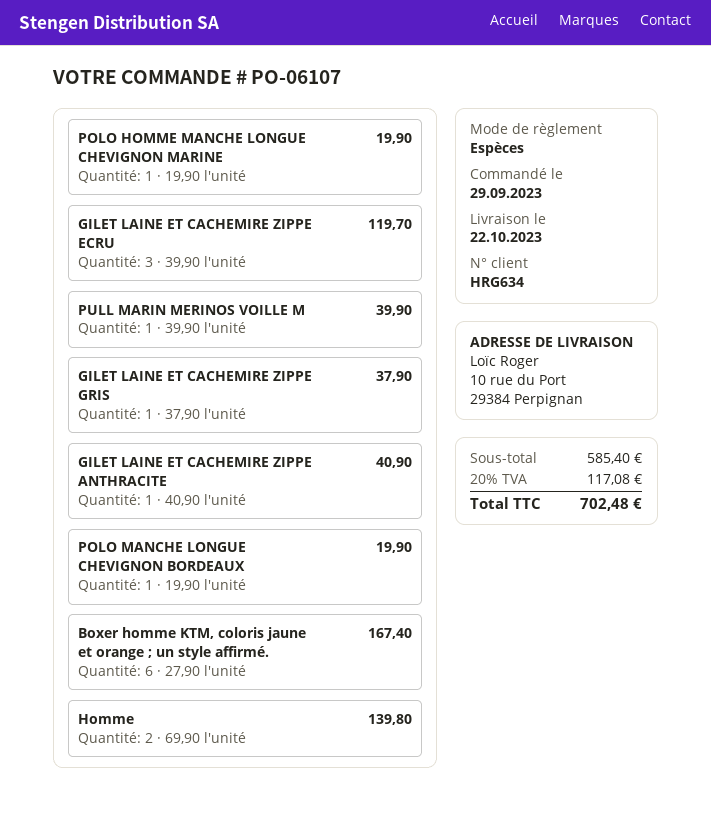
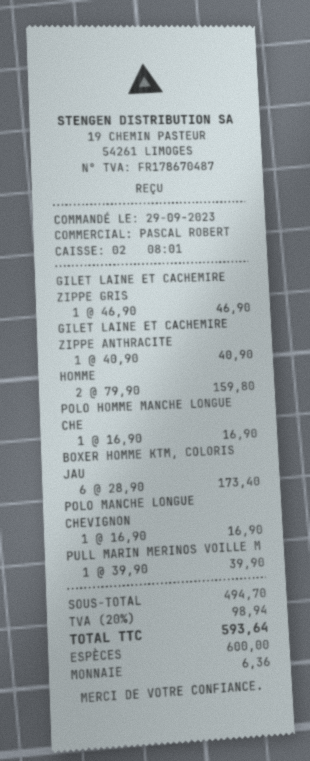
POLO HOMME MANCHE LONGUE CHEVIGNON MARINE: 1 x 19.90 = 19.90 -> 1 x 16.90 = 16.90
GILET LAINE ET CACHEMIRE ZIPPE ECRU: 3 x 39.90 = 119.70 -> none
GILET LAINE ET CACHEMIRE ZIPPE GRIS: 1 x 37.90 = 37.90 -> 1 x 46.90 = 46.90
POLO MANCHE LONGUE CHEVIGNON BORDEAUX: 1 x 19.90 = 19.90 -> 1 x 16.90 = 16.90
Boxer homme KTM, coloris jaune et orange ; un style affirmé.: 6 x 27.90 = 167.40 -> 6 x 28.90 = 173.40
Homme: 2 x 69.90 = 139.80 -> 2 x 79.90 = 159.80
subtotal: 585.40 -> 494.70
tax: 20% = 117.08 -> 20% = 98.94
total: 702.48 -> 593.64

